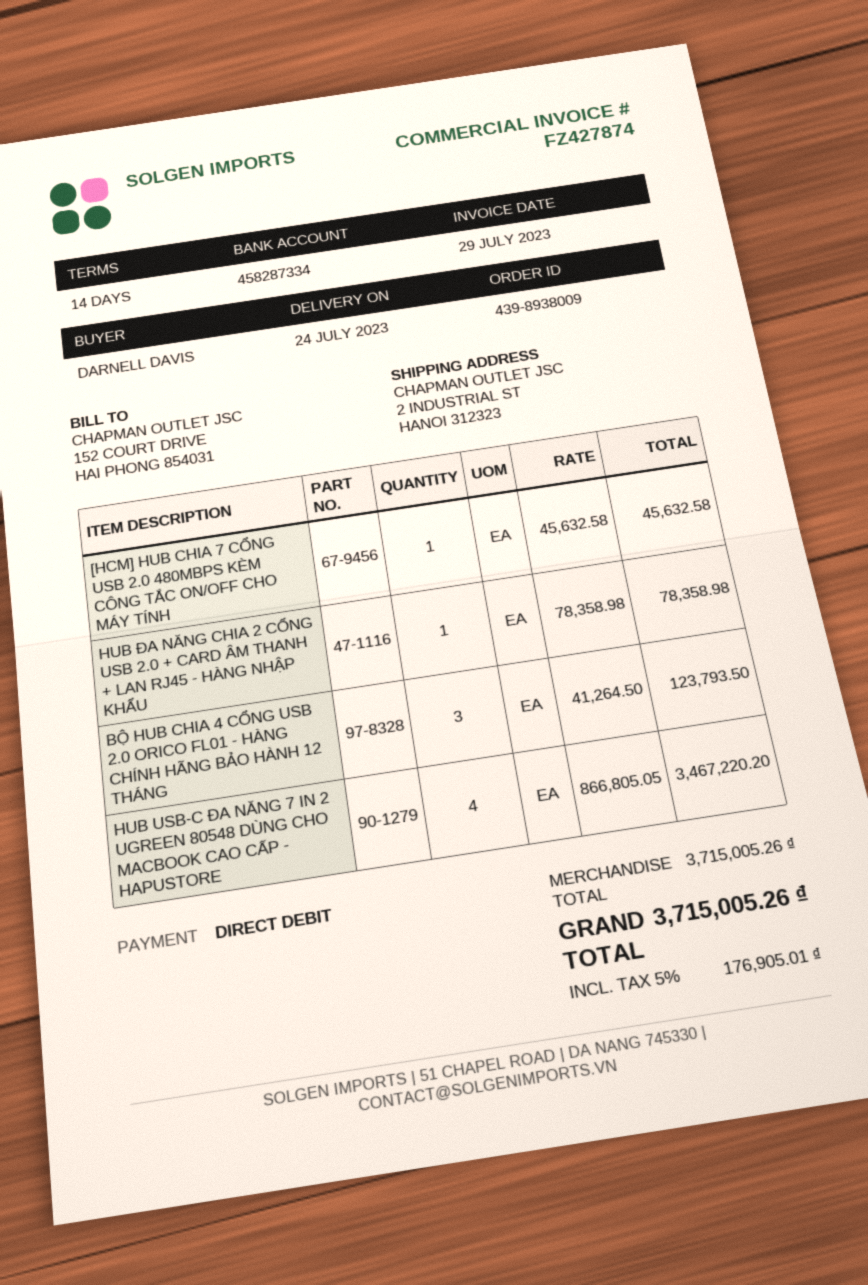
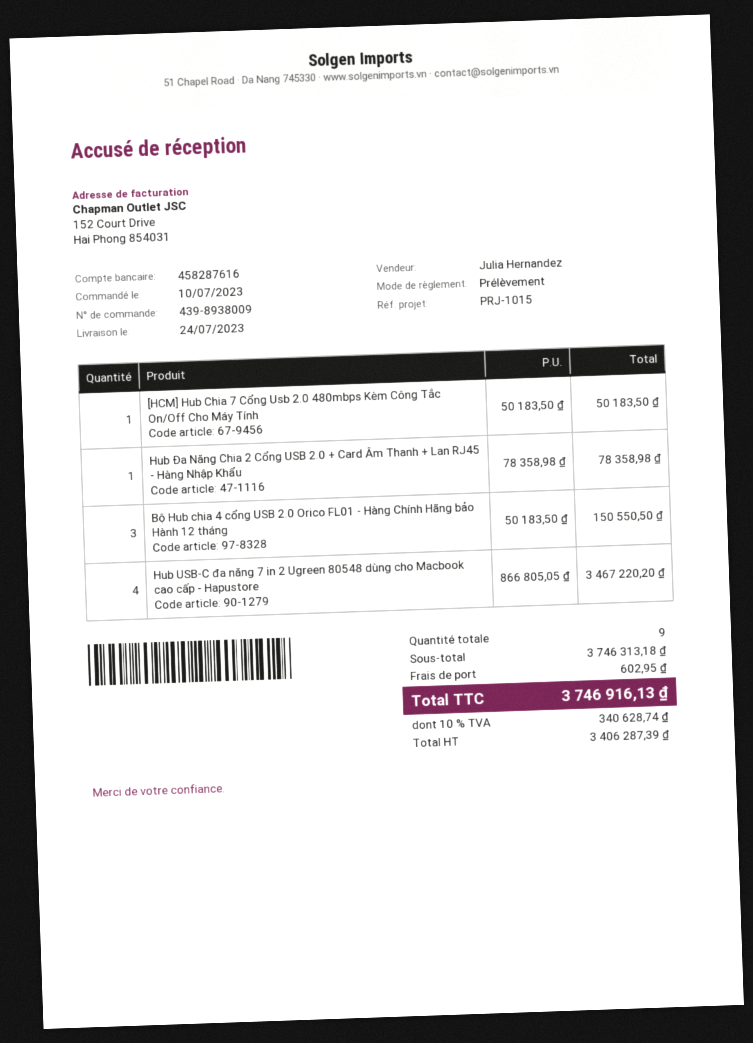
bank account: 458287334 -> 458287616
[HCM] HUB CHIA 7 CỔNG USB 2.0 480MBPS KÈM CÔNG TẮC ON/OFF CHO MÁY TÍNH: 1 x 45632.58 = 45632.58 -> 1 x 50183.50 = 50183.50
BỘ HUB CHIA 4 CỔNG USB 2.0 ORICO FL01 - HÀNG CHÍNH HÃNG BẢO HÀNH 12 THÁNG: 3 x 41264.50 = 123793.50 -> 3 x 50183.50 = 150550.50
subtotal: 3715005.26 -> 3746313.18
shipping: none -> 602.95
tax: 5% = 176905.01 -> 10% = 340628.74
total: 3715005.26 -> 3746916.13

